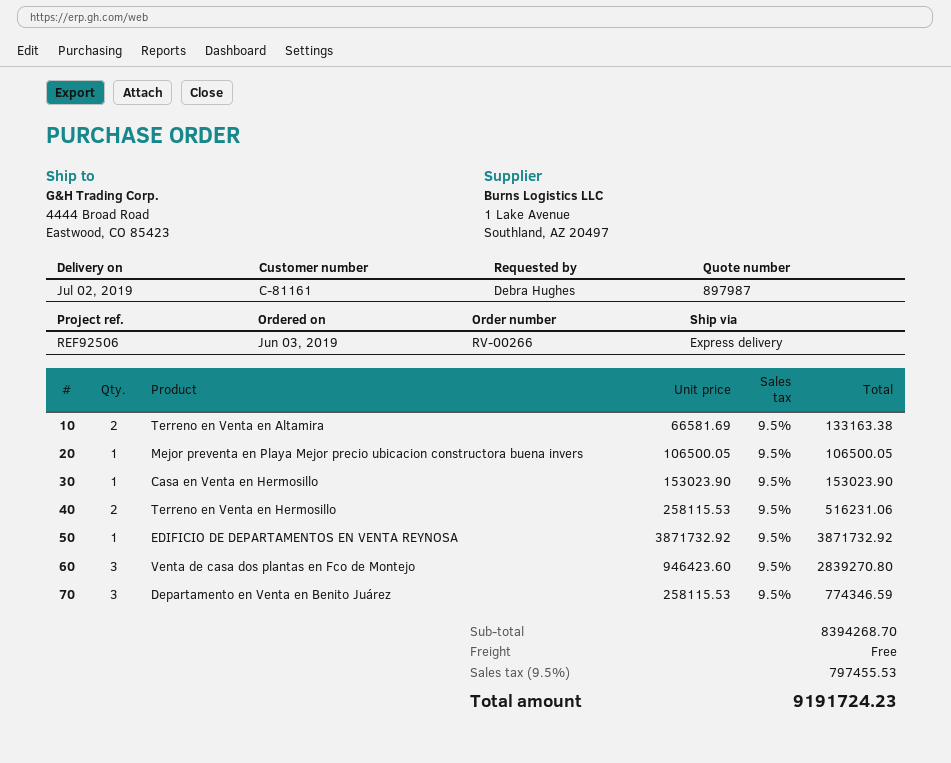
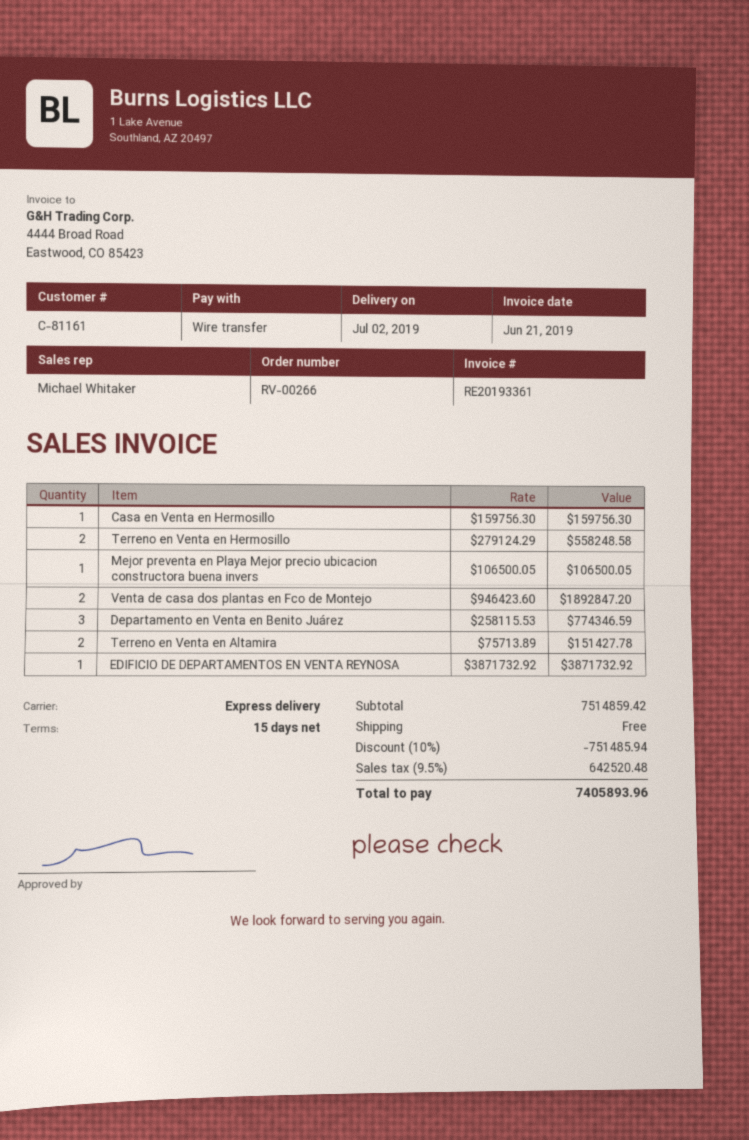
Terreno en Venta en Altamira: 2 x 66581.69 = 133163.38 -> 2 x 75713.89 = 151427.78
Casa en Venta en Hermosillo: 1 x 153023.90 = 153023.90 -> 1 x 159756.30 = 159756.30
Terreno en Venta en Hermosillo: 2 x 258115.53 = 516231.06 -> 2 x 279124.29 = 558248.58
Venta de casa dos plantas en Fco de Montejo: 3 x 946423.60 = 2839270.80 -> 2 x 946423.60 = 1892847.20
subtotal: 8394268.70 -> 7514859.42
discount: none -> 10% = 751485.94
tax: 9.5% = 797455.53 -> 9.5% = 642520.48
total: 9191724.23 -> 7405893.96

